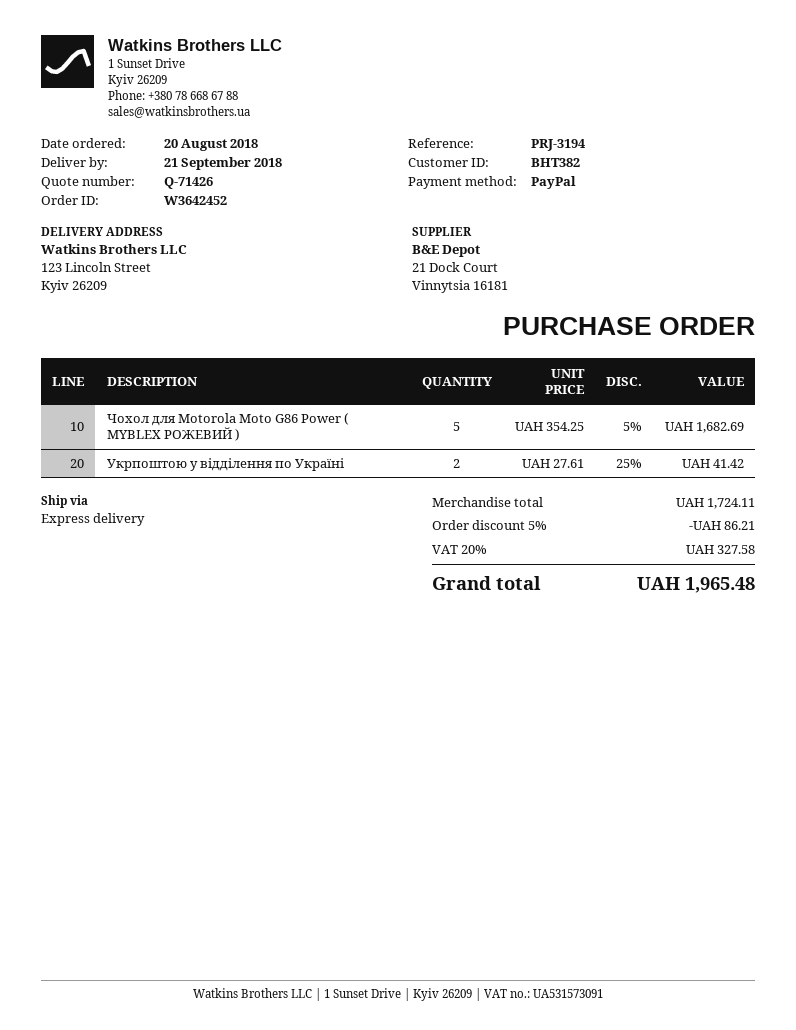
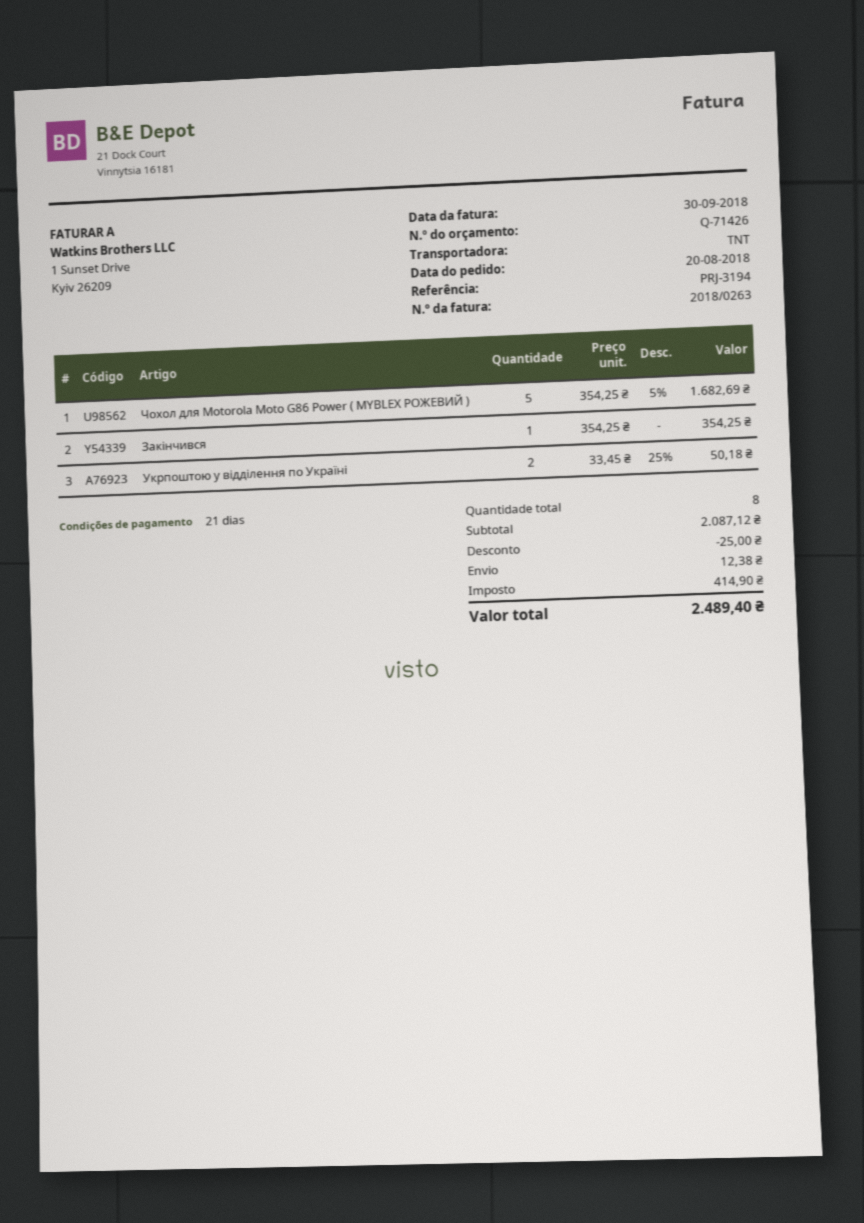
shipping method: express -> TNT
Укрпоштою у відділення по Україні: 2 x 27.61 - 25% = 41.42 -> 2 x 33.45 - 25% = 50.18
Закінчився: none -> 1 x 354.25 = 354.25
subtotal: 1724.11 -> 2087.12
discount: 86.21 -> 25.00
shipping: none -> 12.38
tax: 327.58 -> 414.90
total: 1965.48 -> 2489.40

